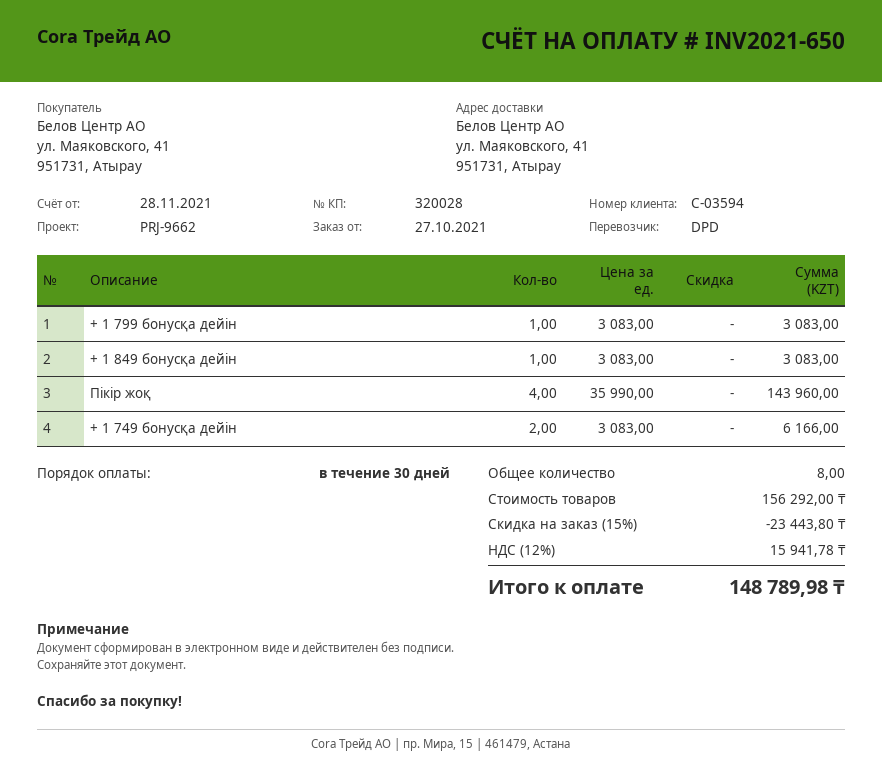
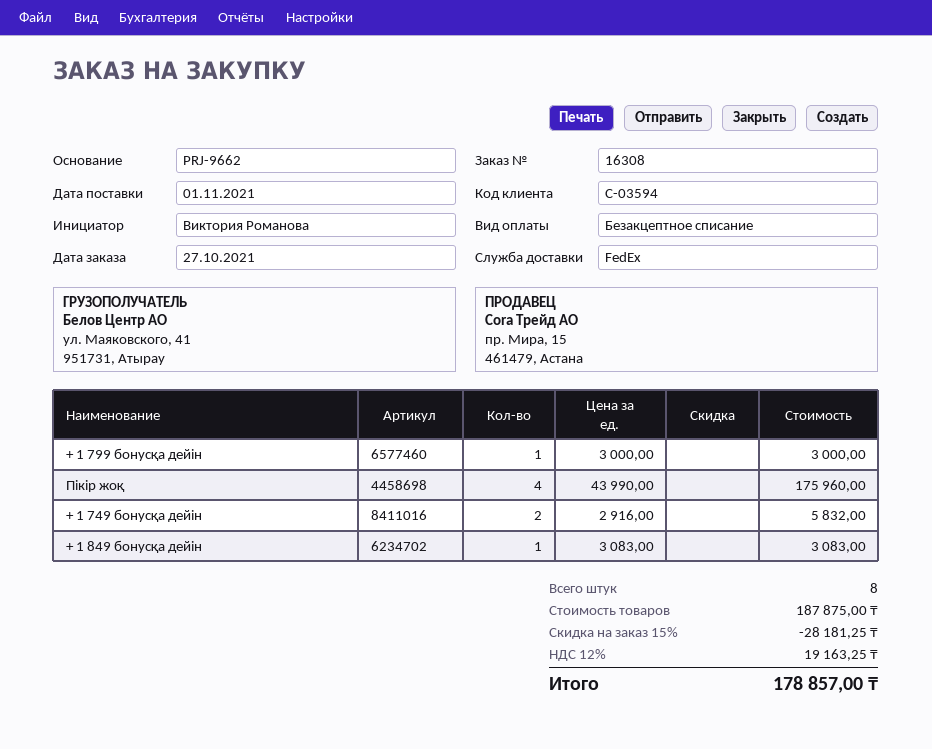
shipping method: DPD -> FedEx
+ 1 799 бонусқа дейін: 1 x 3083.00 = 3083.00 -> 1 x 3000.00 = 3000.00
Пікір жоқ: 4 x 35990.00 = 143960.00 -> 4 x 43990.00 = 175960.00
+ 1 749 бонусқа дейін: 2 x 3083.00 = 6166.00 -> 2 x 2916.00 = 5832.00
subtotal: 156292.00 -> 187875.00
discount: 15% = 23443.80 -> 15% = 28181.25
tax: 12% = 15941.78 -> 12% = 19163.25
total: 148789.98 -> 178857.00

